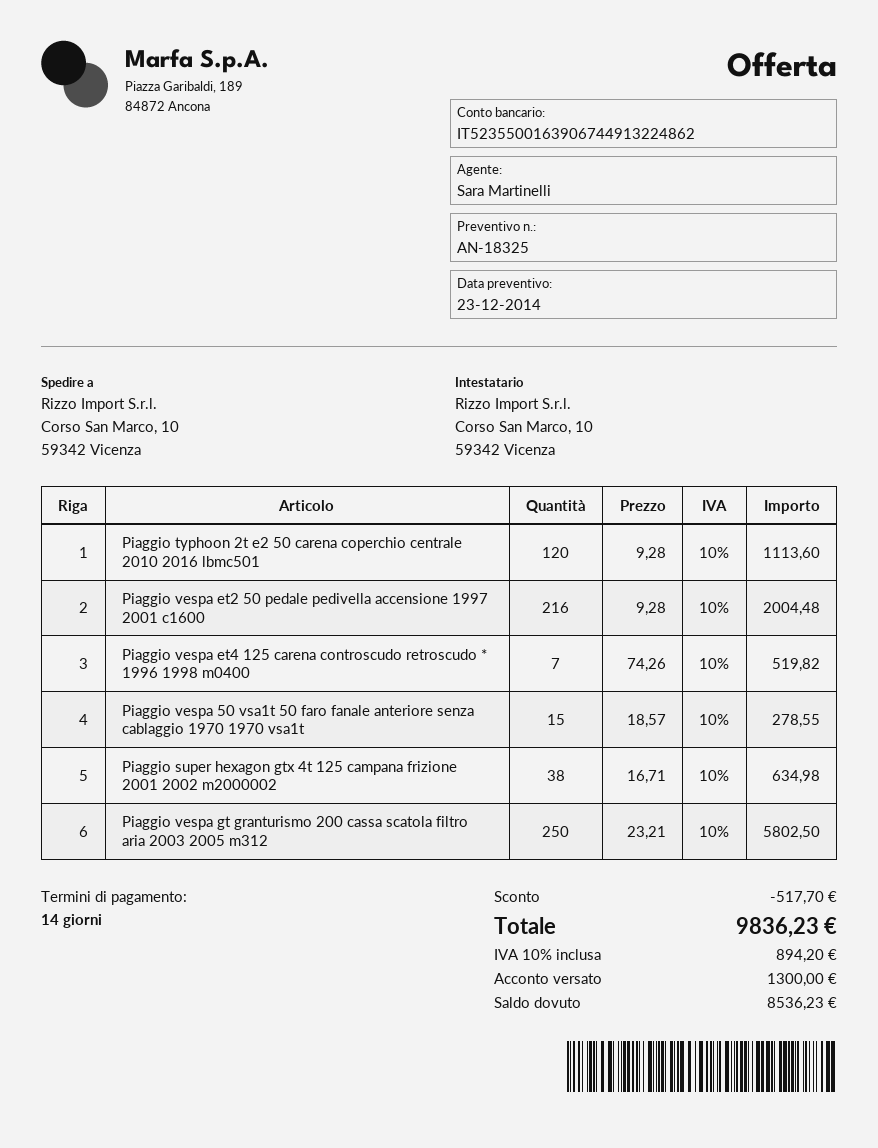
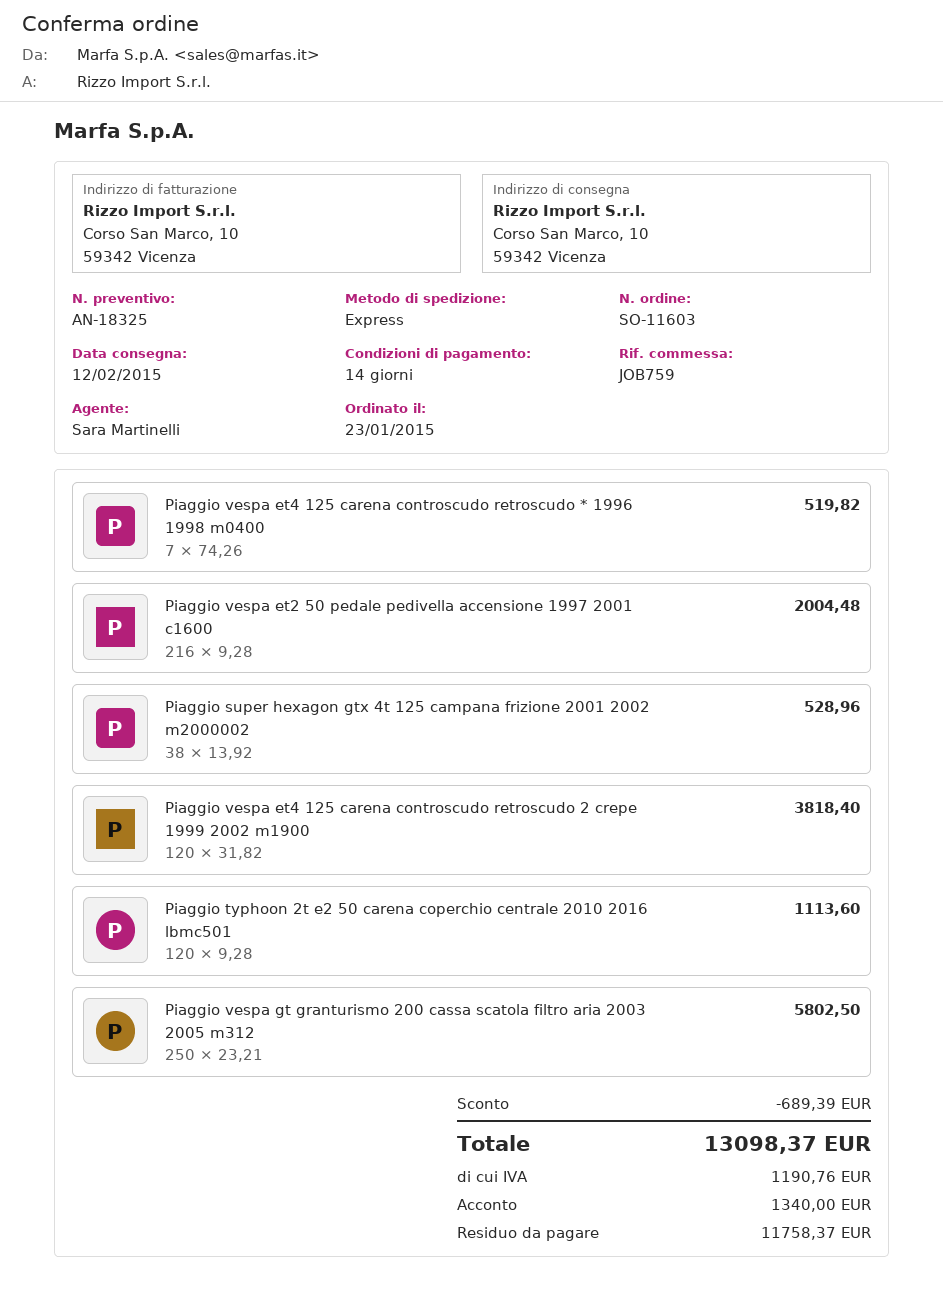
Piaggio vespa 50 vsa1t 50 faro fanale anteriore senza cablaggio 1970 1970 vsa1t: 15 x 18.57 = 278.55 -> none
Piaggio super hexagon gtx 4t 125 campana frizione 2001 2002 m2000002: 38 x 16.71 = 634.98 -> 38 x 13.92 = 528.96
Piaggio vespa et4 125 carena controscudo retroscudo 2 crepe 1999 2002 m1900: none -> 120 x 31.82 = 3818.40
discount: 517.70 -> 689.39
tax: 894.20 -> 1190.76
total: 9836.23 -> 13098.37
deposit: 1300.00 -> 1340.00
balance: 8536.23 -> 11758.37

